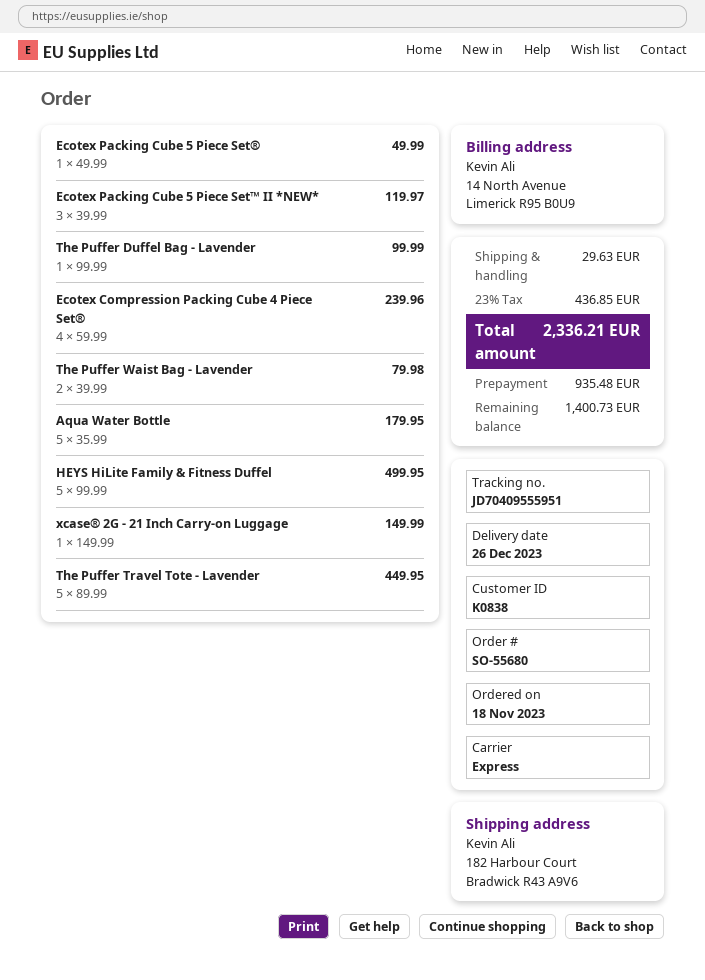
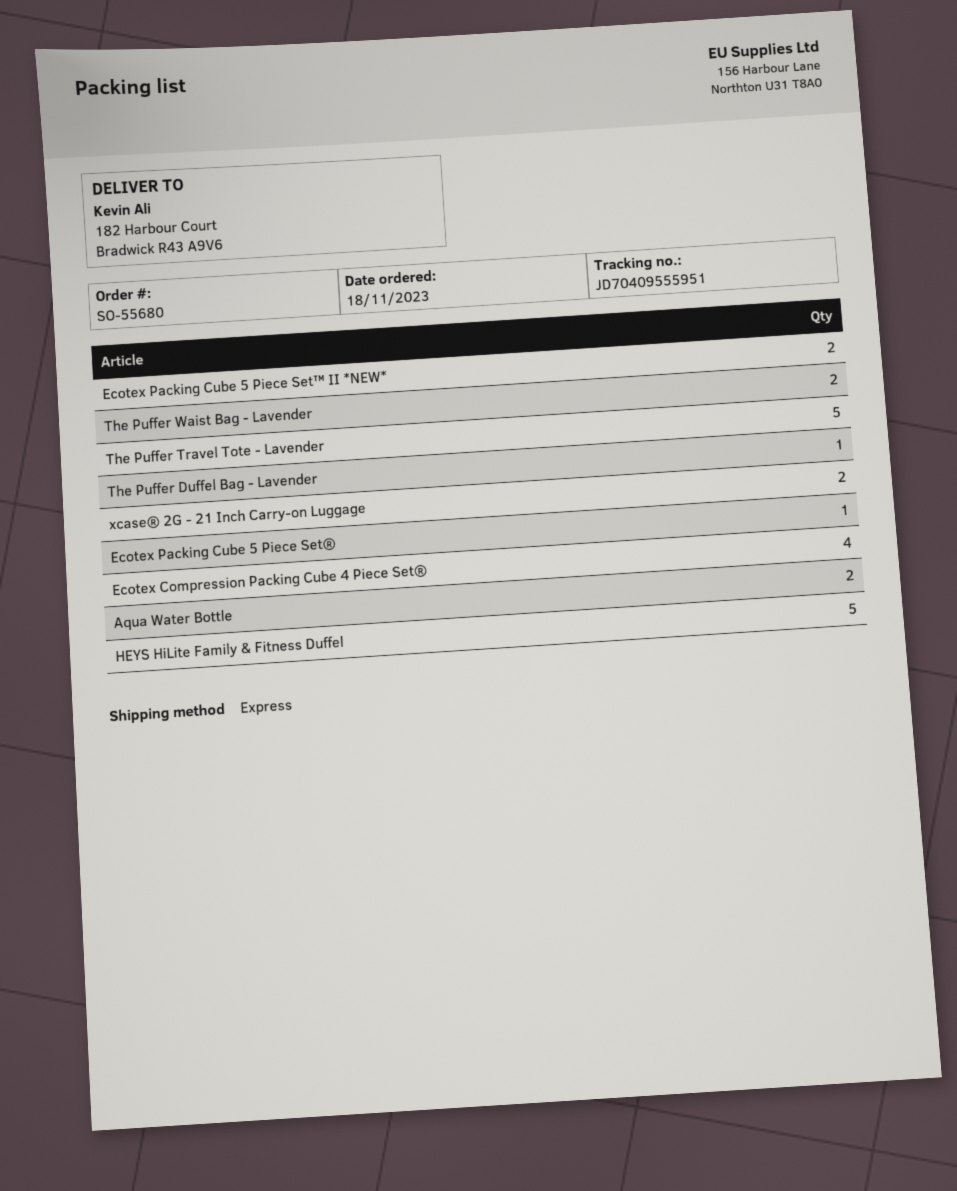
Ecotex Packing Cube 5 Piece Set™ II *NEW*: 3 -> 2
Aqua Water Bottle: 5 -> 2
xcase® 2G - 21 Inch Carry-on Luggage: 1 -> 2

